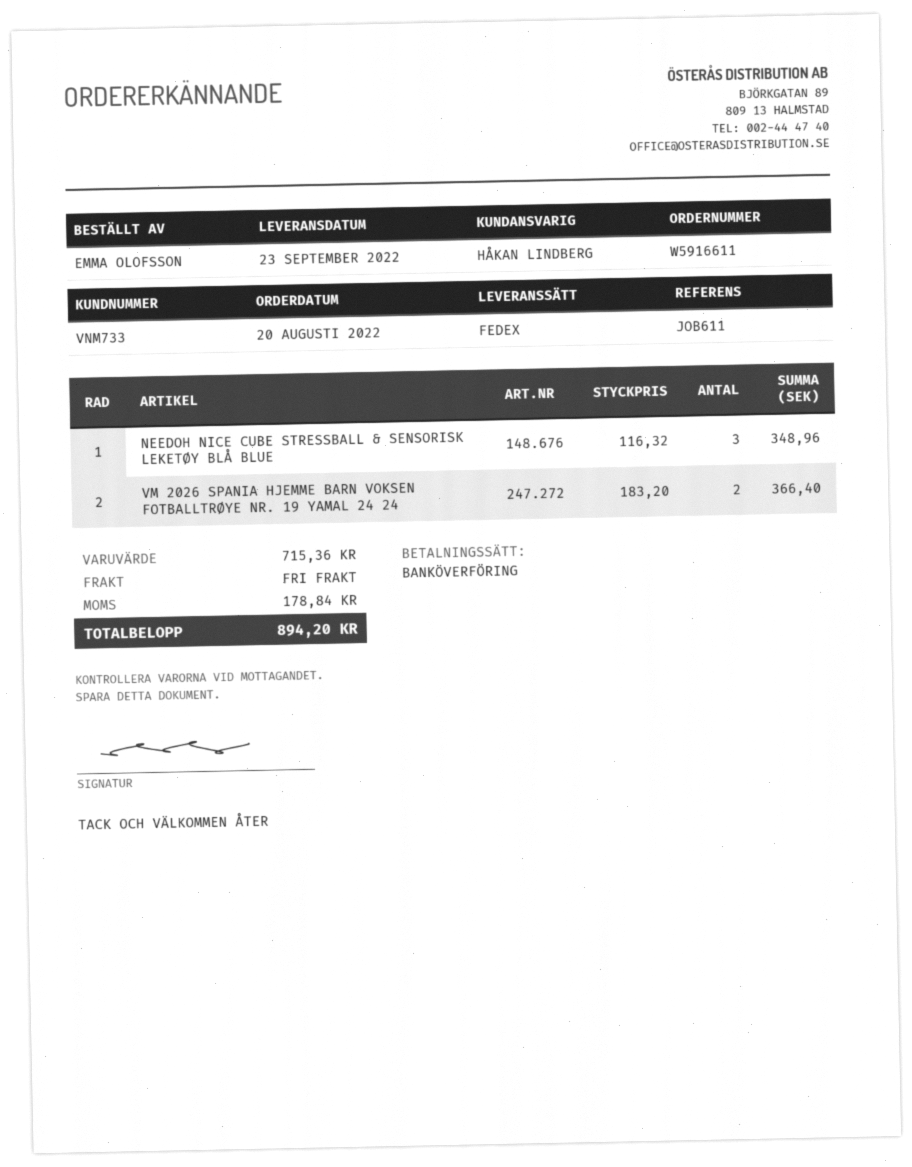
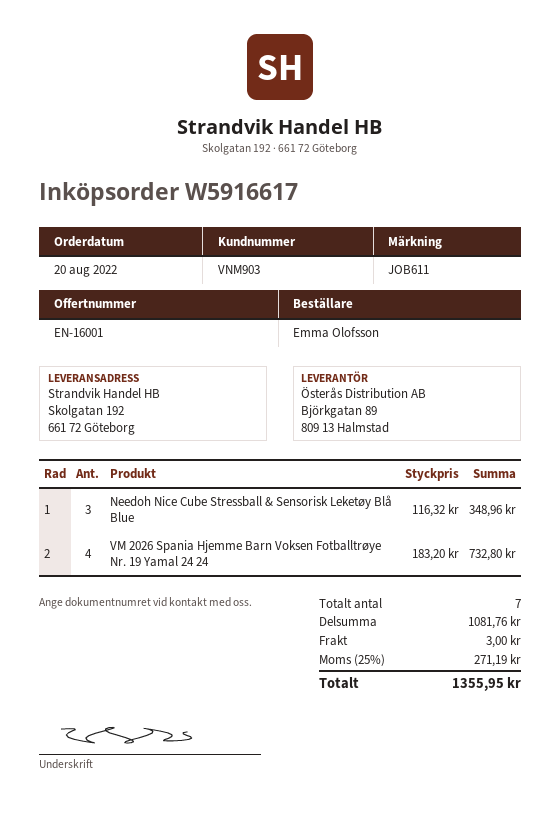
order number: W5916611 -> W5916617
customer number: VNM733 -> VNM903
VM 2026 SPANIA HJEMME BARN VOKSEN FOTBALLTRØYE NR. 19 YAMAL 24 24: 2 x 183.20 = 366.40 -> 4 x 183.20 = 732.80
subtotal: 715.36 -> 1081.76
shipping: 0.00 -> 3.00
tax: 178.84 -> 271.19
total: 894.20 -> 1355.95

